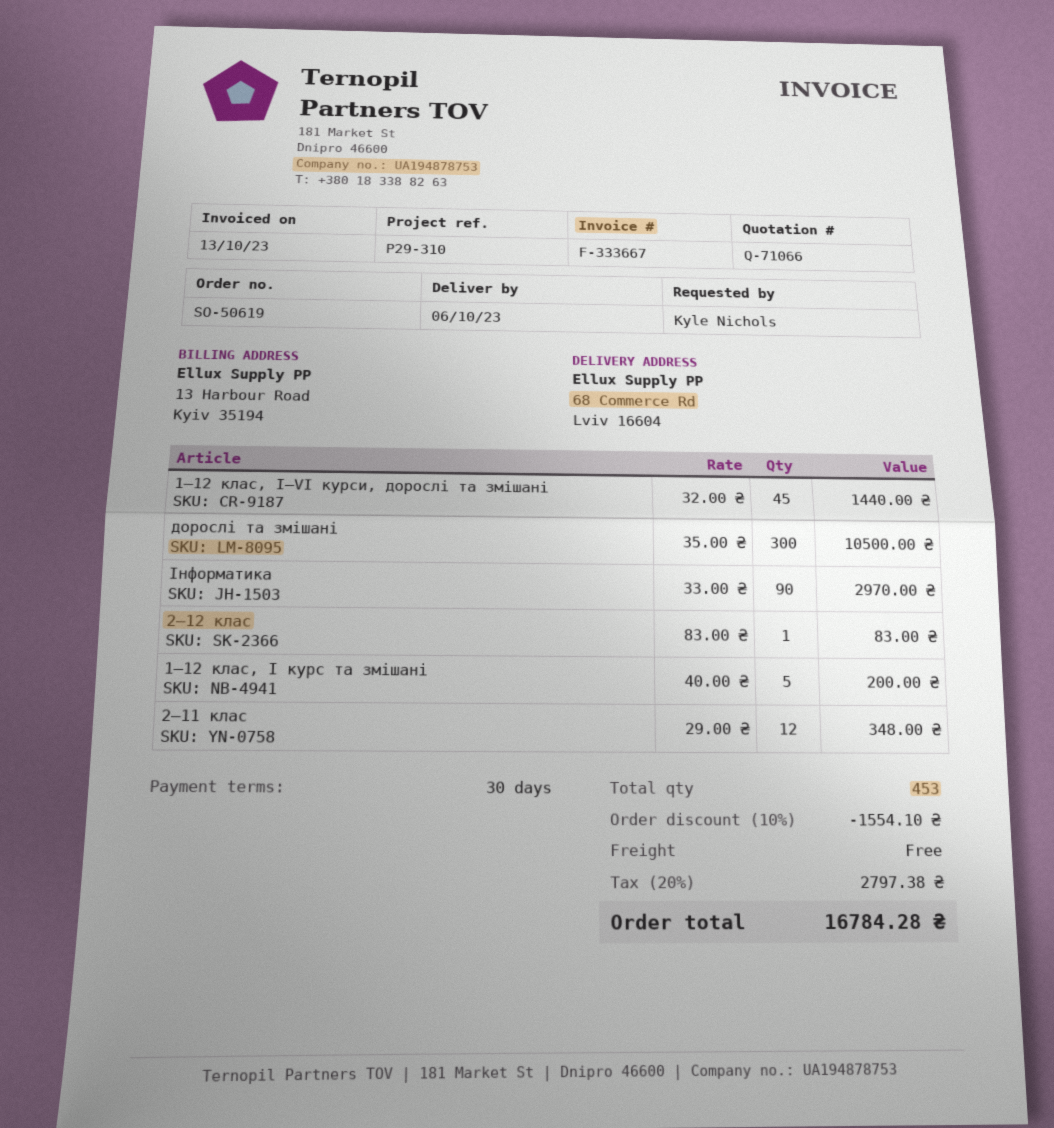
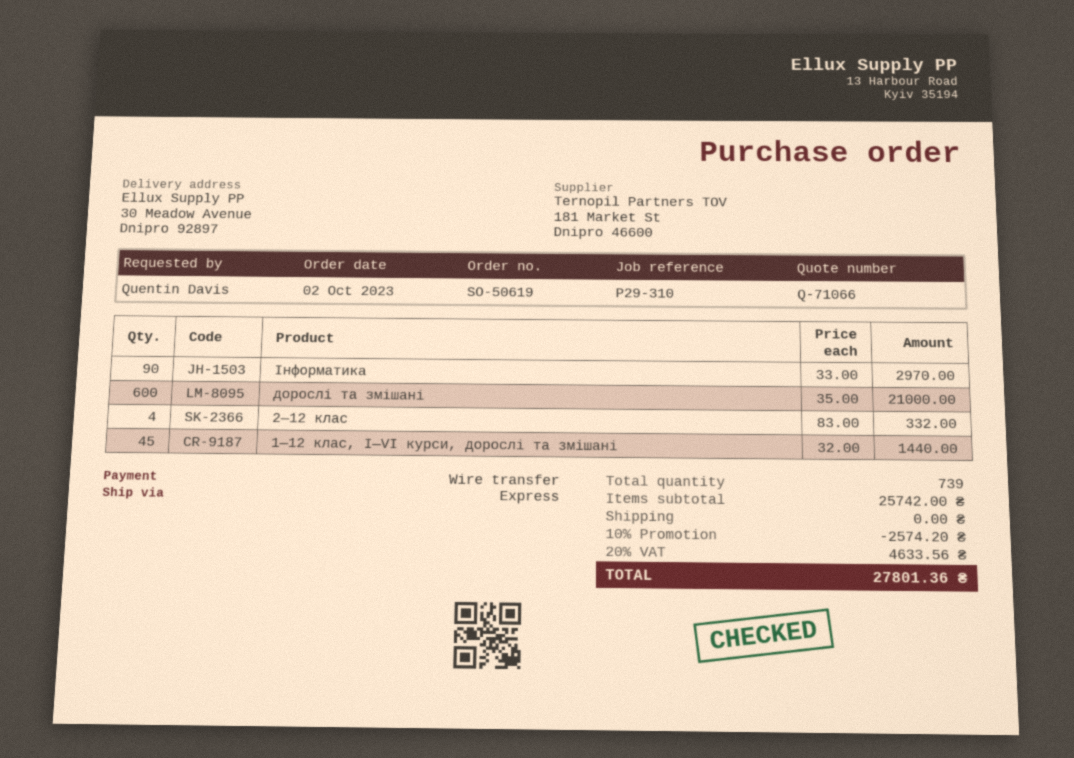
ordered by: Kyle Nichols -> Quentin Davis
ship to: 68 Commerce Rd, Lviv 16604 -> 30 Meadow Avenue, Dnipro 92897
дорослі та змішані: 300 x 35.00 = 10500.00 -> 600 x 35.00 = 21000.00
2—12 клас: 1 x 83.00 = 83.00 -> 4 x 83.00 = 332.00
1—12 клас, I курс та змішані: 5 x 40.00 = 200.00 -> none
2—11 клас: 12 x 29.00 = 348.00 -> none
total quantity: 453 -> 739
discount: 10% = 1554.10 -> 10% = 2574.20
tax: 20% = 2797.38 -> 20% = 4633.56
total: 16784.28 -> 27801.36

